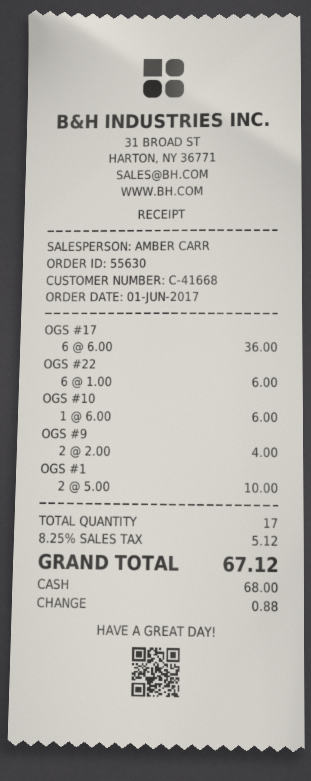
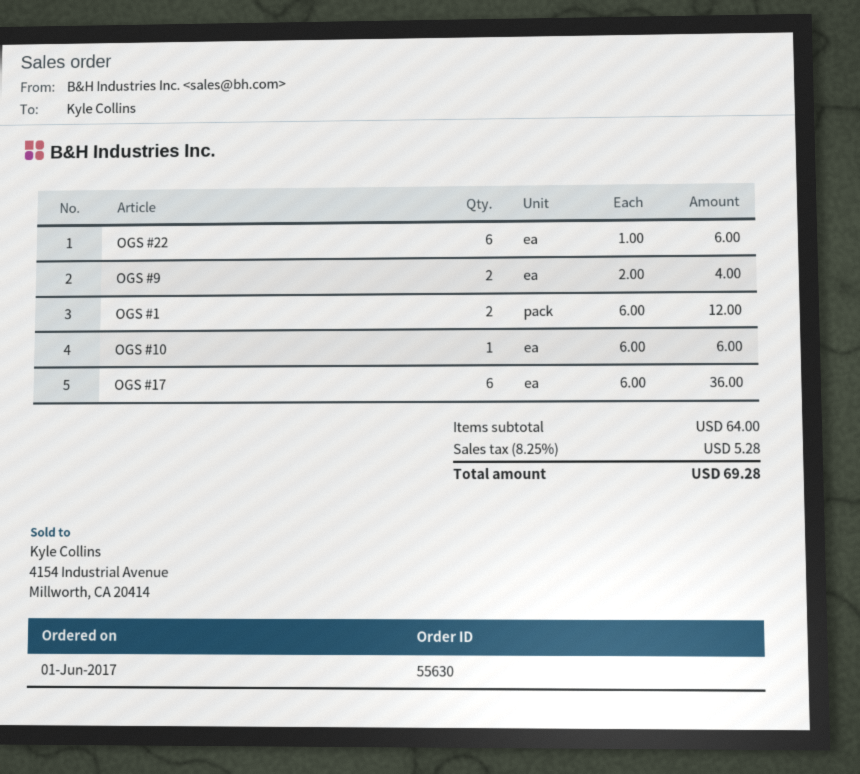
OGS #1: 2 x 5.00 = 10.00 -> 2 x 6.00 = 12.00
tax: 8.25% = 5.12 -> 8.25% = 5.28
total: 67.12 -> 69.28

